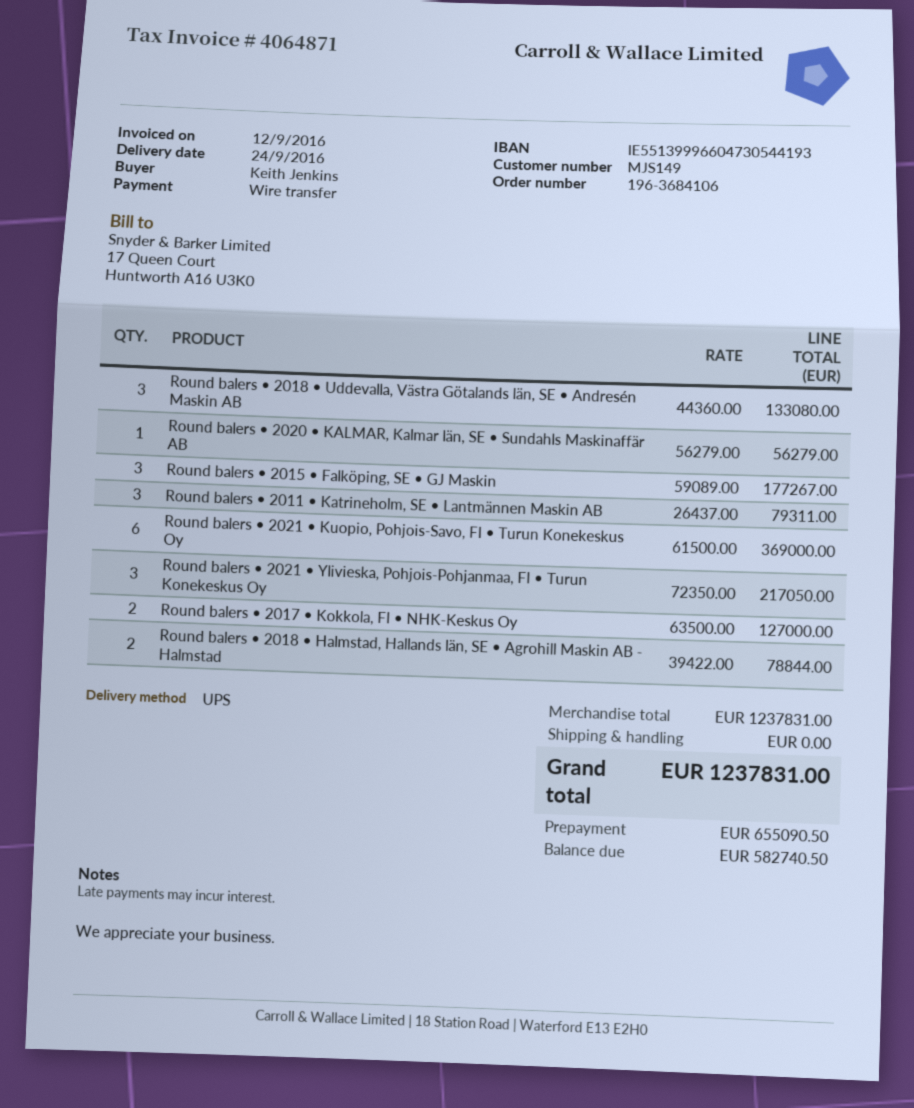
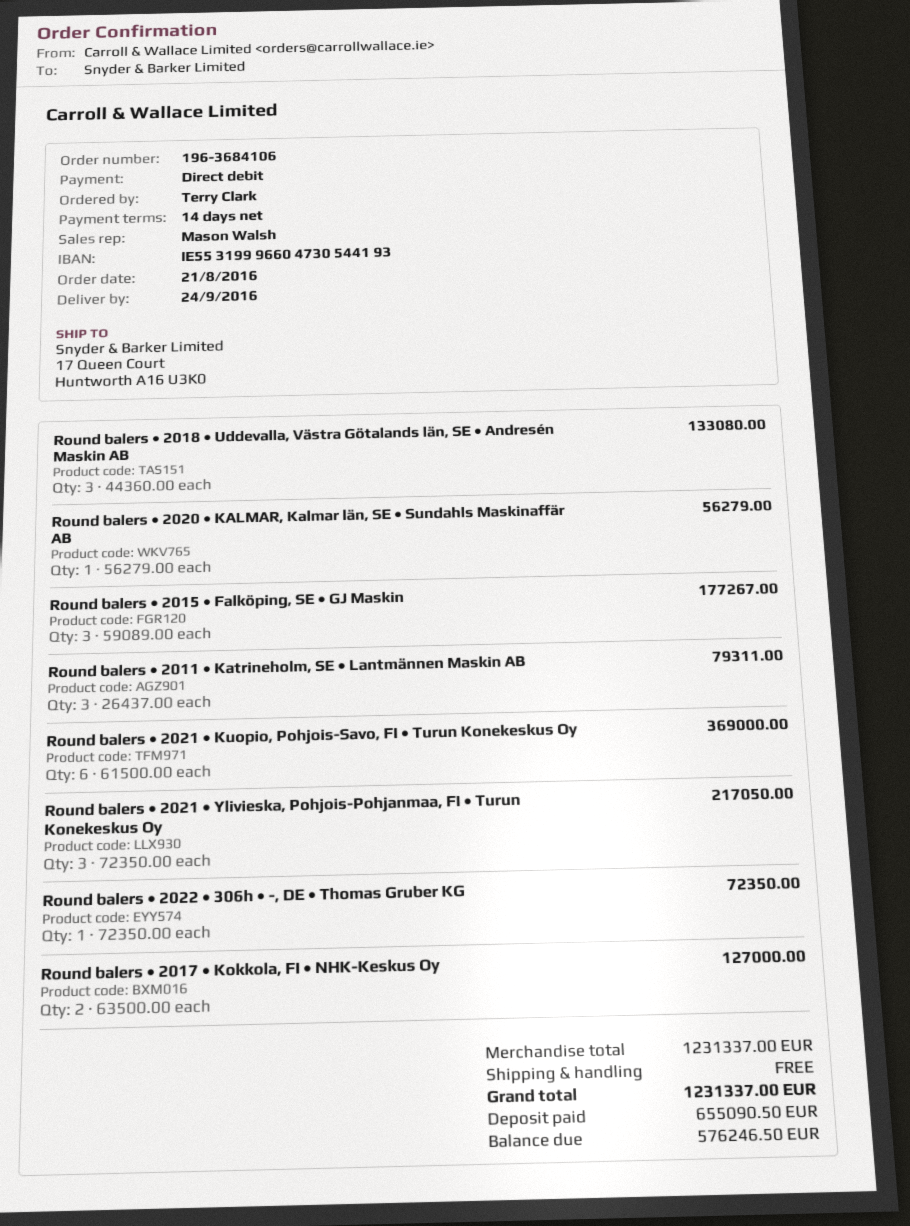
ordered by: Keith Jenkins -> Terry Clark
payment method: bank transfer -> direct debit
bank account: IE55139996604730544193 -> IE55319996604730544193
Round balers • 2018 • Halmstad, Hallands län, SE • Agrohill Maskin AB - Halmstad: 2 x 39422.00 = 78844.00 -> none
Round balers • 2022 • 306h • -, DE • Thomas Gruber KG: none -> 1 x 72350.00 = 72350.00
subtotal: 1237831.00 -> 1231337.00
total: 1237831.00 -> 1231337.00
balance: 582740.50 -> 576246.50

